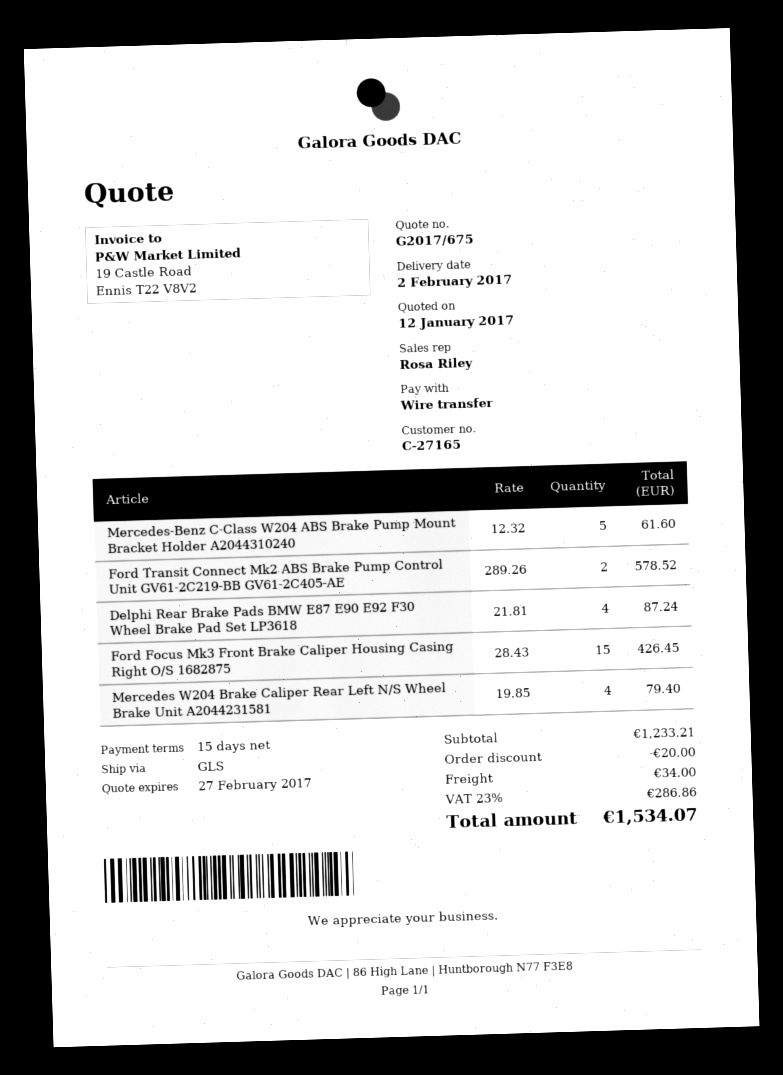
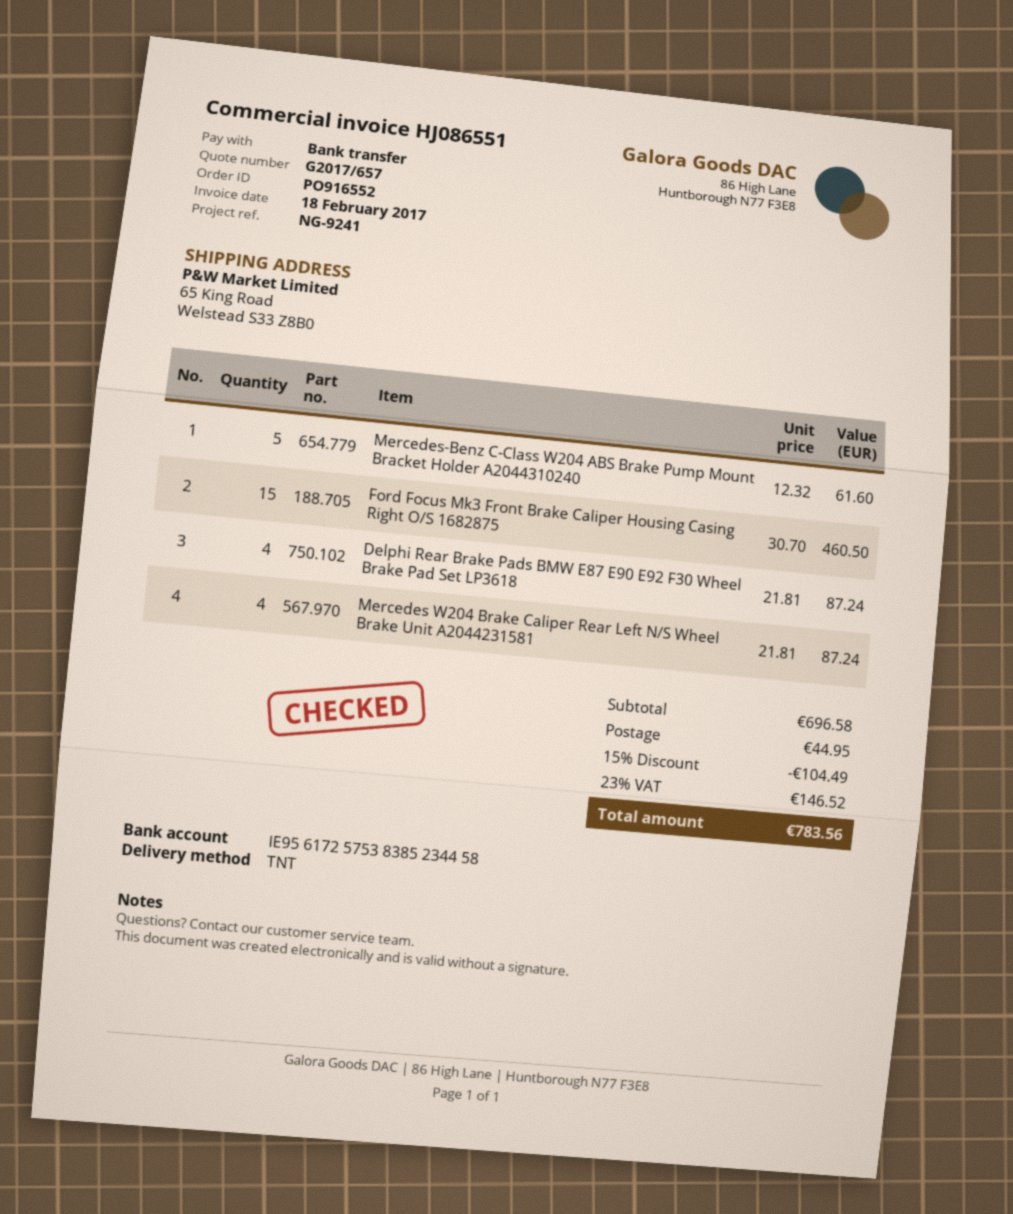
quote number: G2017/675 -> G2017/657
shipping method: GLS -> TNT
Ford Transit Connect Mk2 ABS Brake Pump Control Unit GV61-2C219-BB GV61-2C405-AE: 2 x 289.26 = 578.52 -> none
Ford Focus Mk3 Front Brake Caliper Housing Casing Right O/S 1682875: 15 x 28.43 = 426.45 -> 15 x 30.70 = 460.50
Mercedes W204 Brake Caliper Rear Left N/S Wheel Brake Unit A2044231581: 4 x 19.85 = 79.40 -> 4 x 21.81 = 87.24
subtotal: 1233.21 -> 696.58
discount: 20.00 -> 104.49
shipping: 34.00 -> 44.95
tax: 23% = 286.86 -> 23% = 146.52
total: 1534.07 -> 783.56

